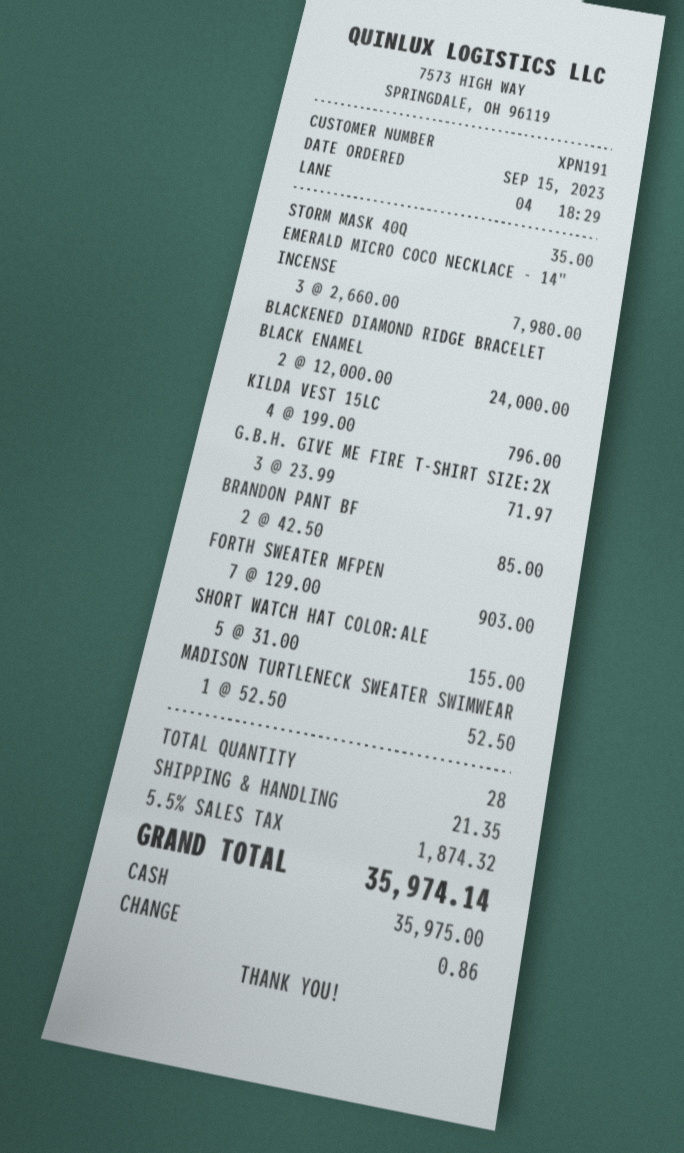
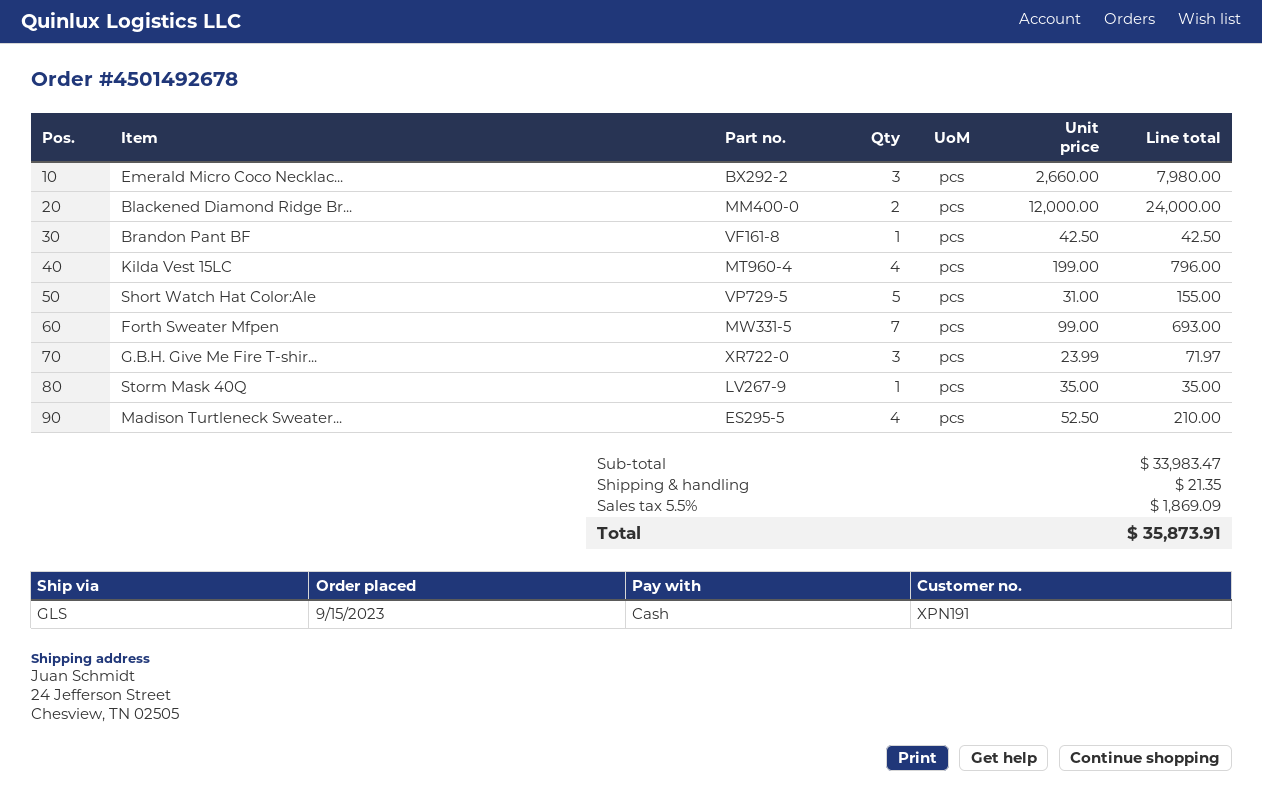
BRANDON PANT BF: 2 x 42.50 = 85.00 -> 1 x 42.50 = 42.50
FORTH SWEATER MFPEN: 7 x 129.00 = 903.00 -> 7 x 99.00 = 693.00
MADISON TURTLENECK SWEATER SWIMWEAR: 1 x 52.50 = 52.50 -> 4 x 52.50 = 210.00
tax: 5.5% = 1874.32 -> 5.5% = 1869.09
total: 35974.14 -> 35873.91

